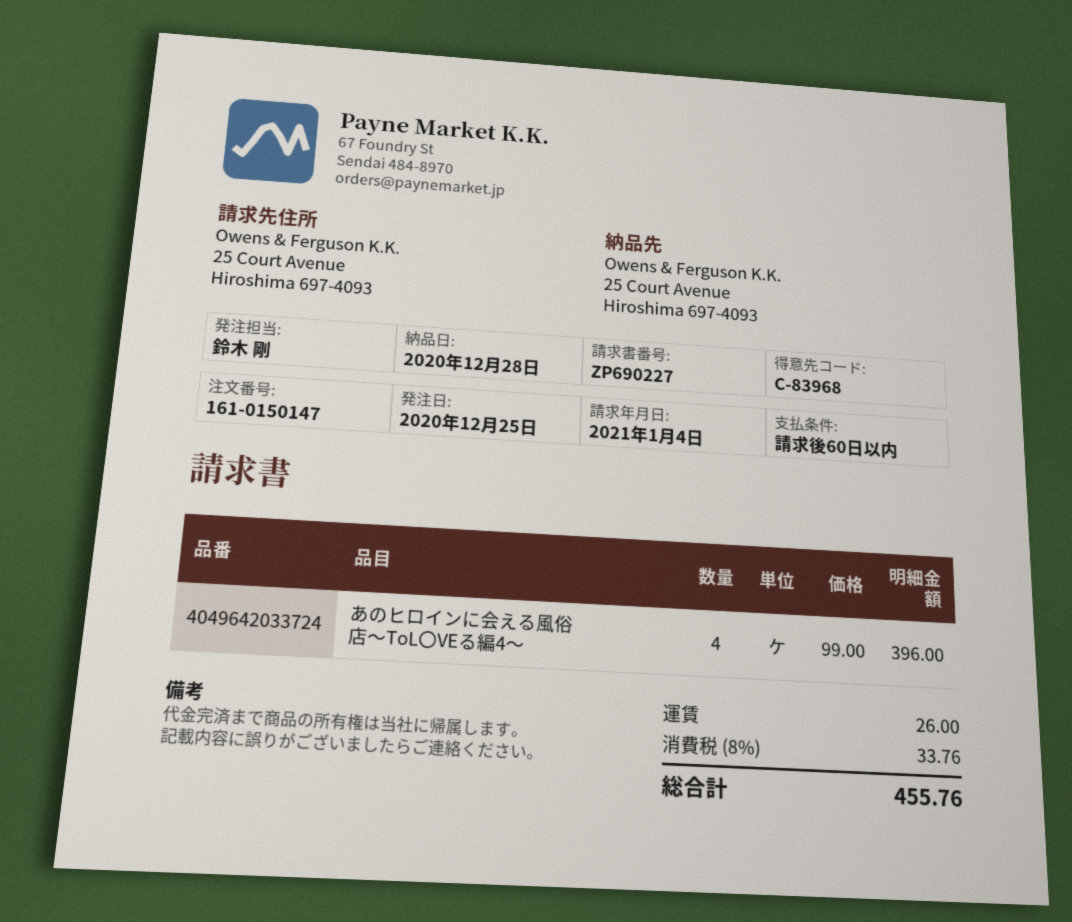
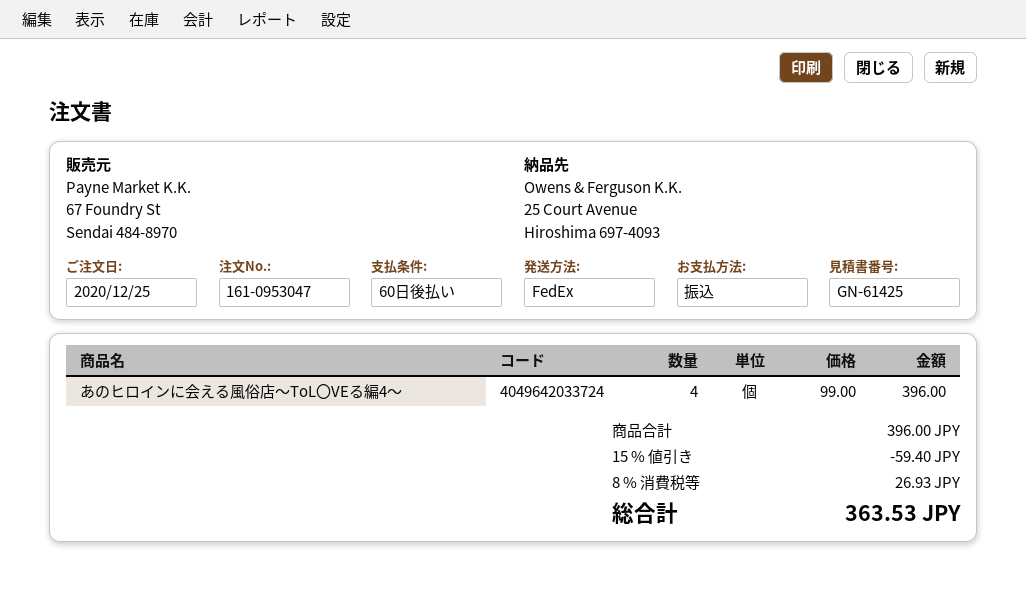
order number: 161-0150147 -> 161-0953047
discount: none -> 15% = 59.40
shipping: 26.00 -> none
tax: 8% = 33.76 -> 8% = 26.93
total: 455.76 -> 363.53

